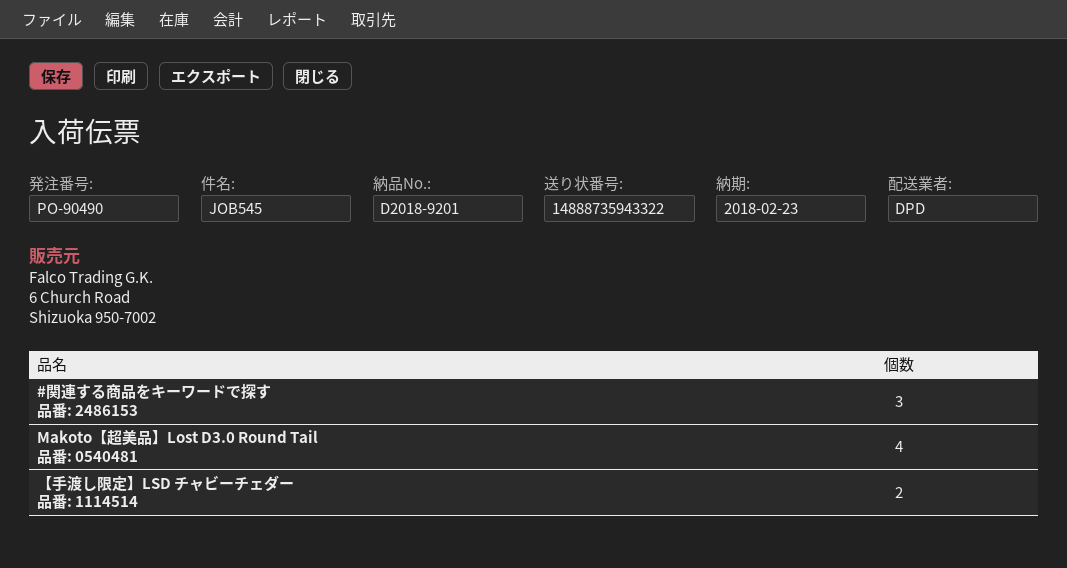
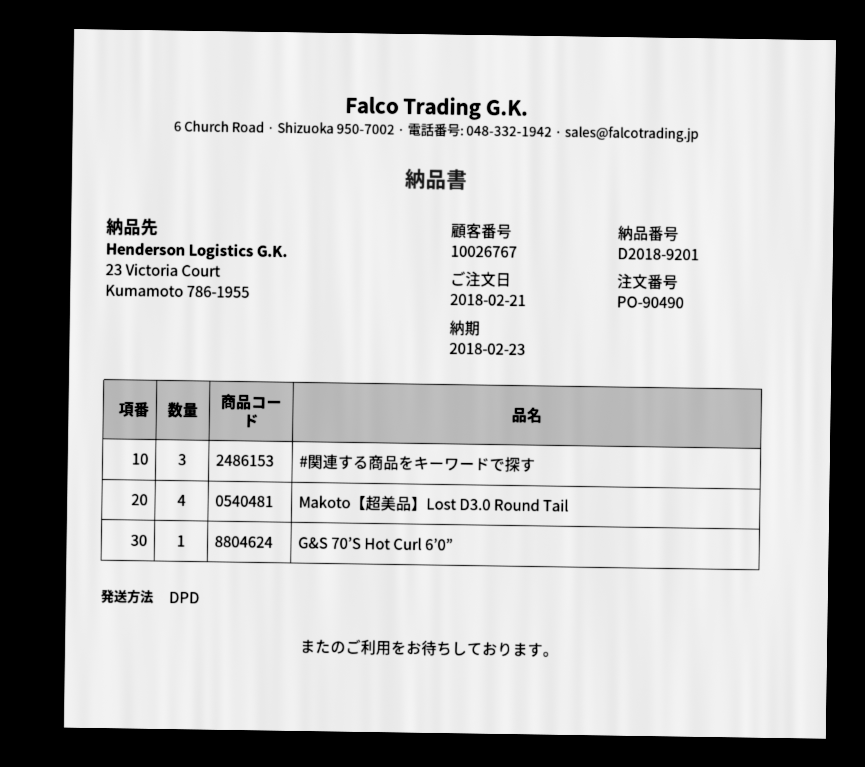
【手渡し限定】LSD チャビーチェダー: 2 -> none
G&S 70’S Hot Curl 6’0”: none -> 1

